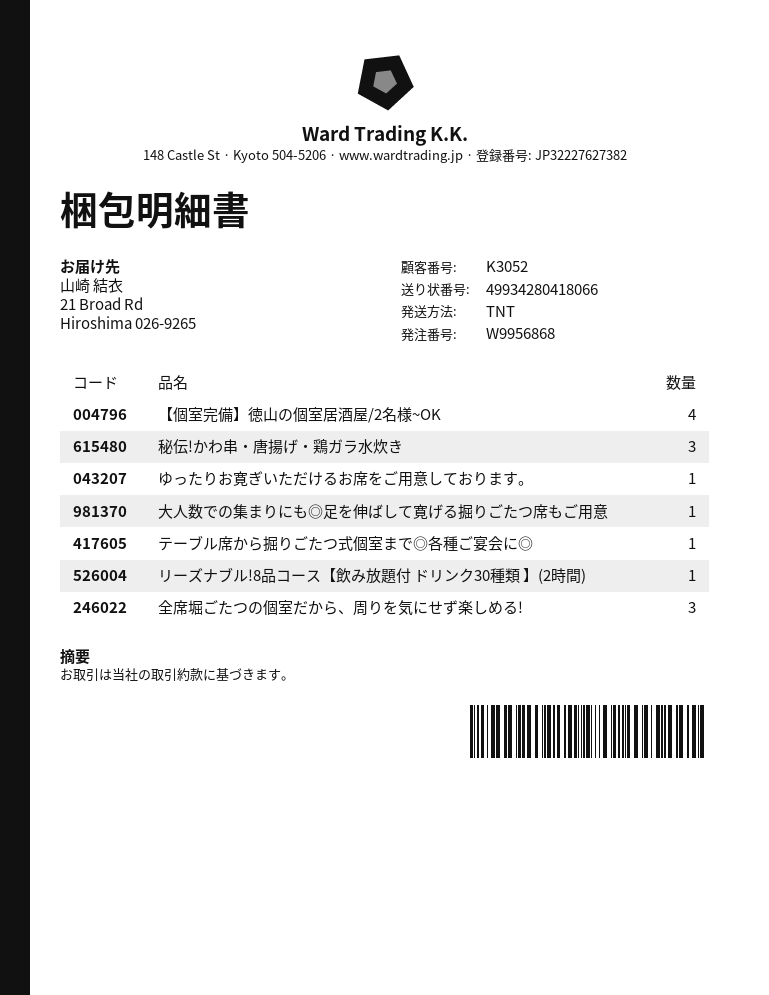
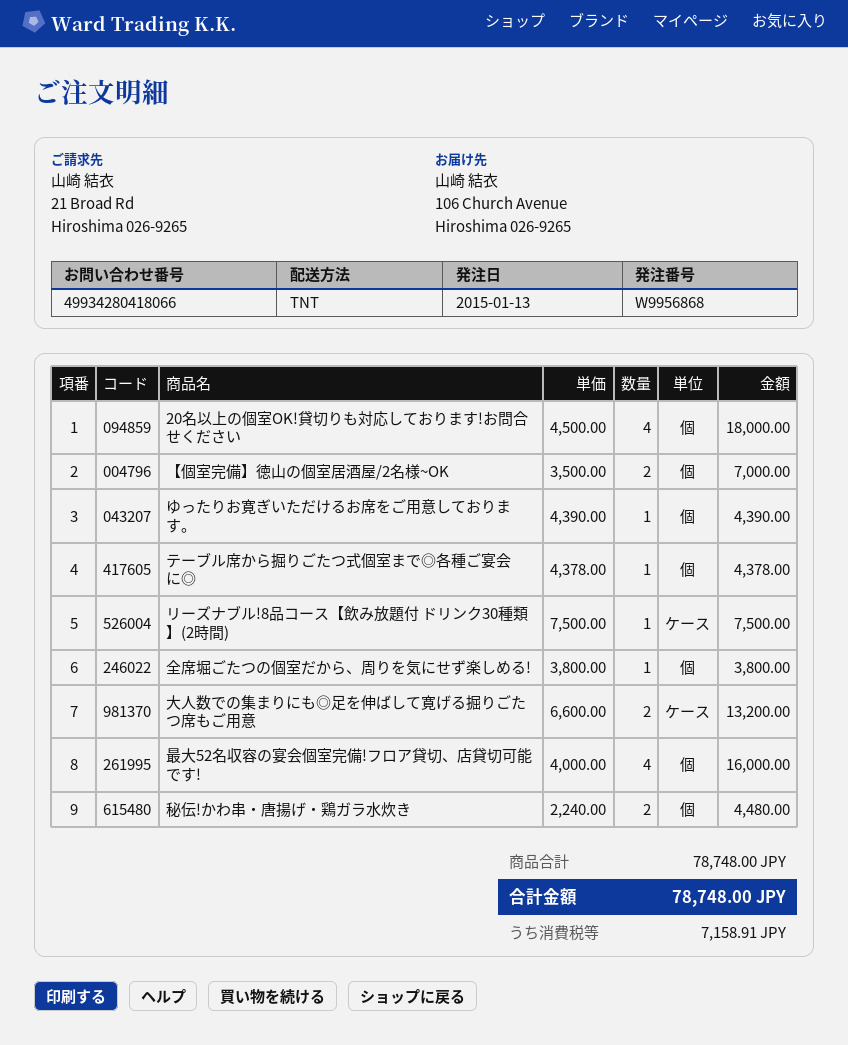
ship to: 21 Broad Rd, Hiroshima 026-9265 -> 106 Church Avenue, Hiroshima 026-9265
【個室完備】徳山の個室居酒屋/2名様~OK: 4 -> 2
秘伝!かわ串・唐揚げ・鶏ガラ水炊き: 3 -> 2
大人数での集まりにも◎足を伸ばして寛げる掘りごたつ席もご用意: 1 -> 2
全席堀ごたつの個室だから、周りを気にせず楽しめる!: 3 -> 1
20名以上の個室OK!貸切りも対応しております!お問合せください: none -> 4
最大52名収容の宴会個室完備!フロア貸切、店貸切可能です!: none -> 4

